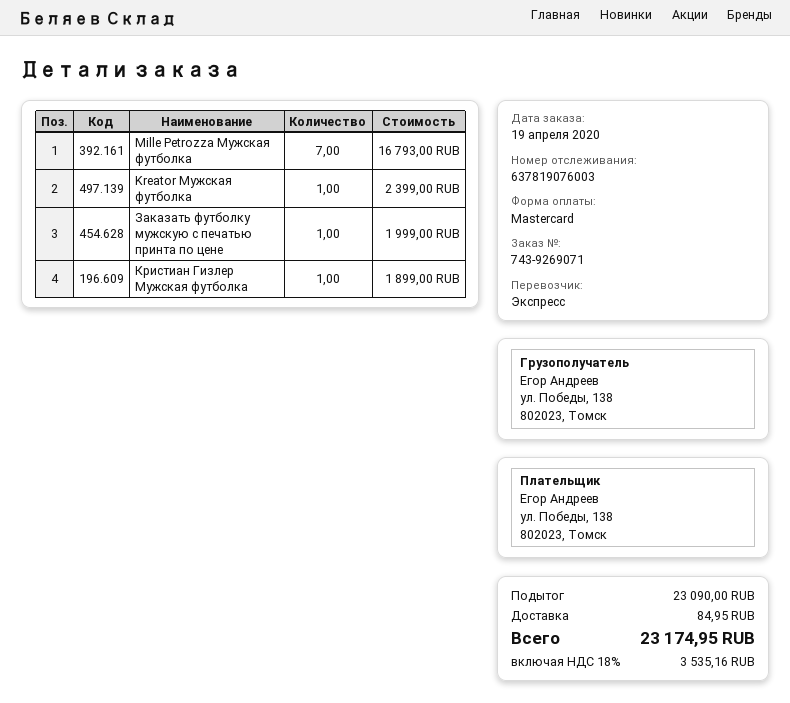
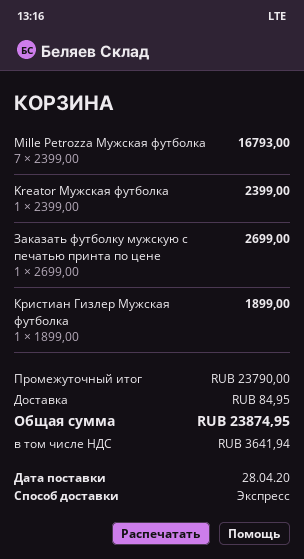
Заказать футболку мужскую с печатью принта по цене: 1 for 1999.00 -> 1 for 2699.00
subtotal: 23090.00 -> 23790.00
tax: 3535.16 -> 3641.94
total: 23174.95 -> 23874.95

